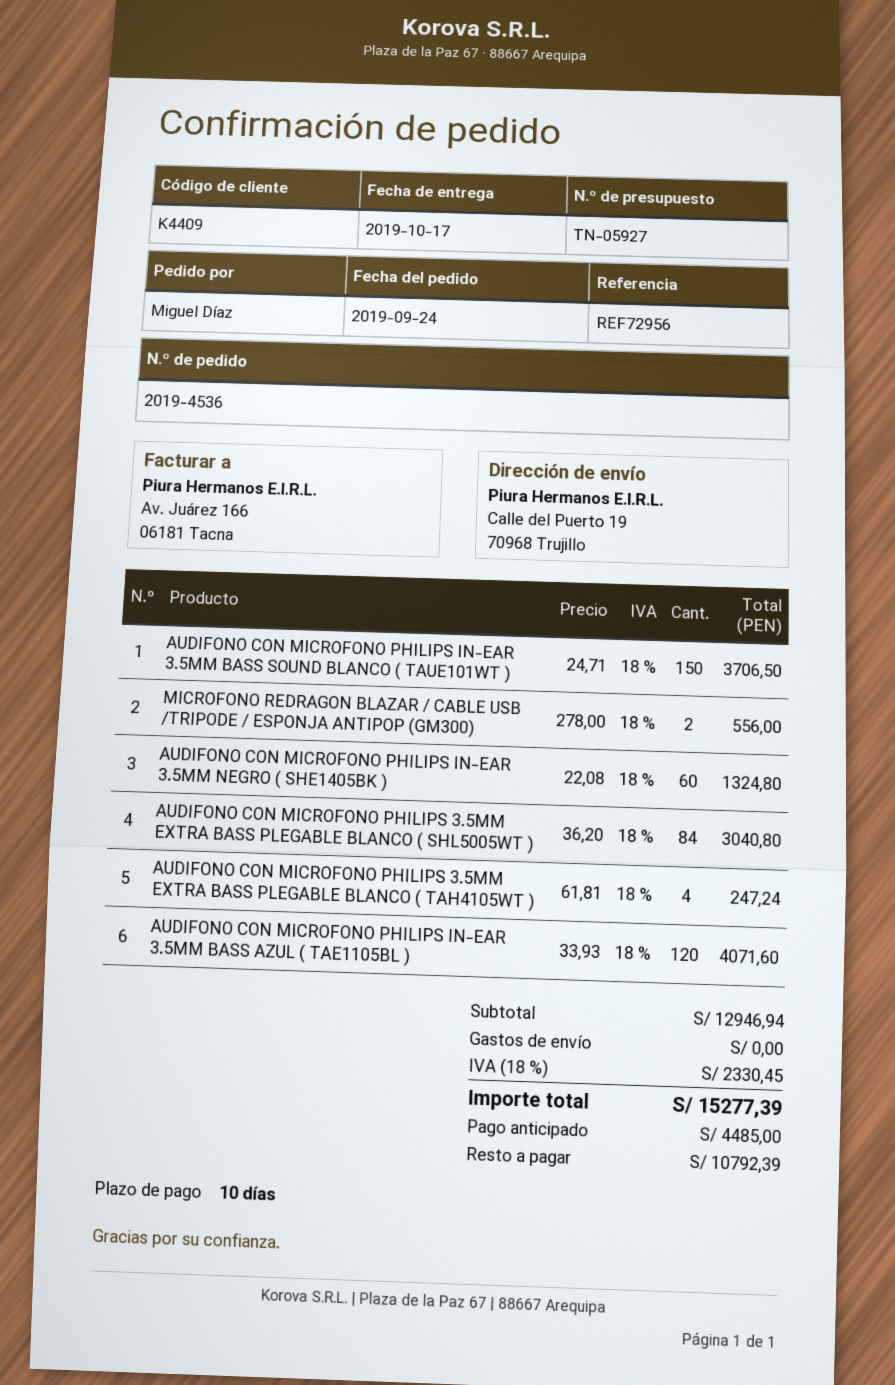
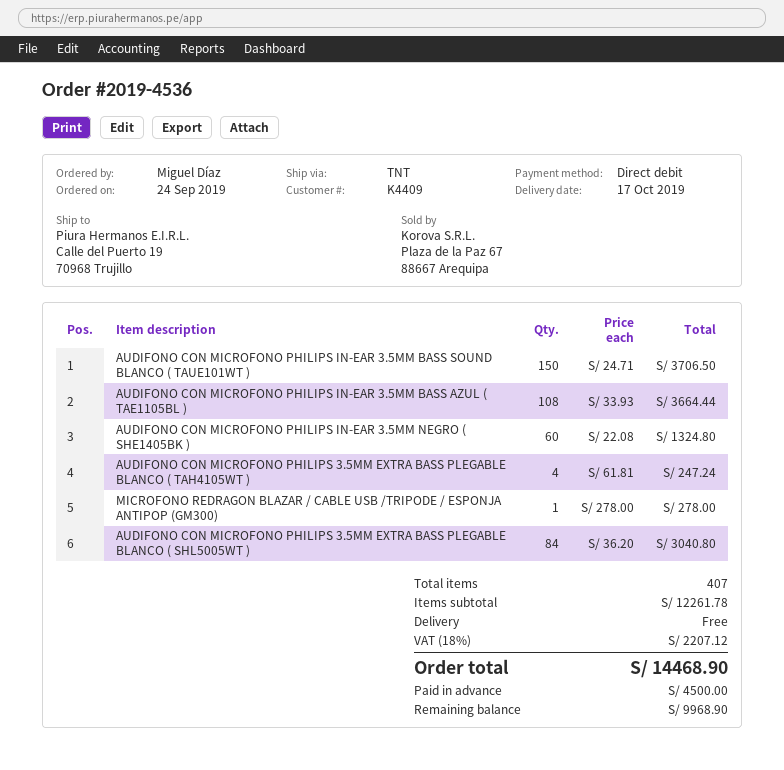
MICROFONO REDRAGON BLAZAR / CABLE USB /TRIPODE / ESPONJA ANTIPOP (GM300): 2 x 278.00 = 556.00 -> 1 x 278.00 = 278.00
AUDIFONO CON MICROFONO PHILIPS IN-EAR 3.5MM BASS AZUL ( TAE1105BL ): 120 x 33.93 = 4071.60 -> 108 x 33.93 = 3664.44
subtotal: 12946.94 -> 12261.78
tax: 18% = 2330.45 -> 18% = 2207.12
total: 15277.39 -> 14468.90
deposit: 4485.00 -> 4500.00
balance: 10792.39 -> 9968.90

